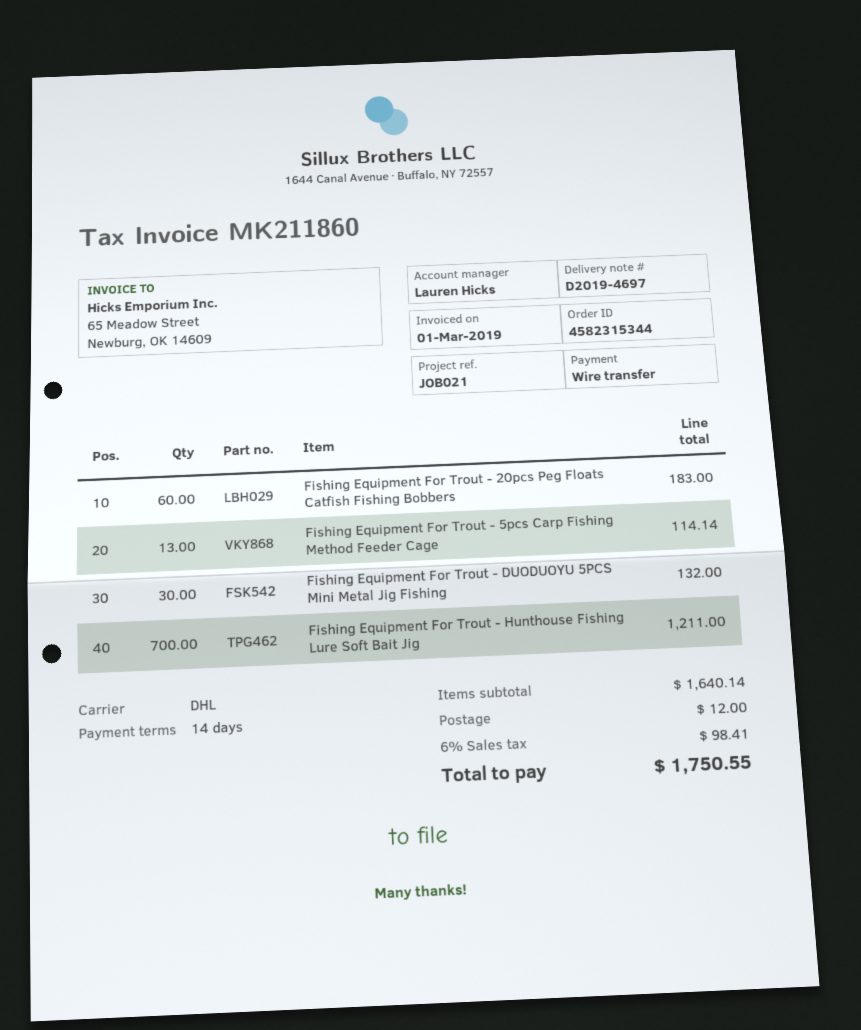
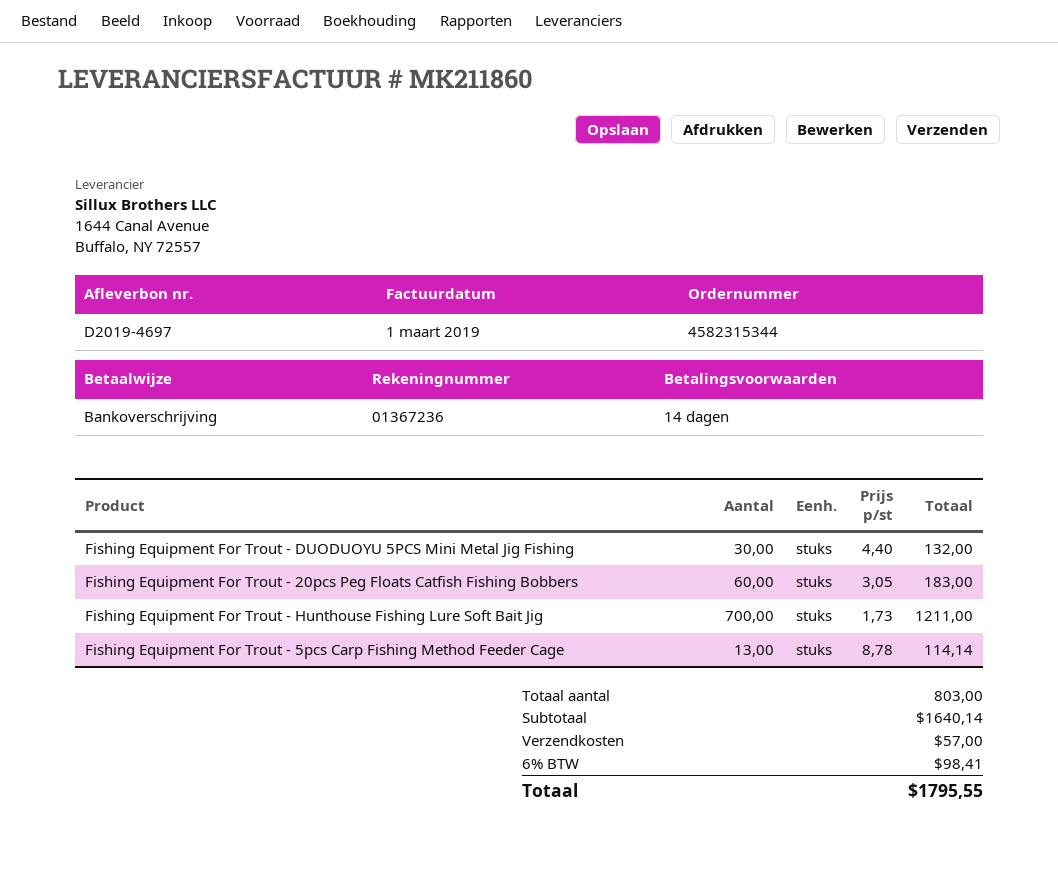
shipping: 12.00 -> 57.00
total: 1750.55 -> 1795.55

